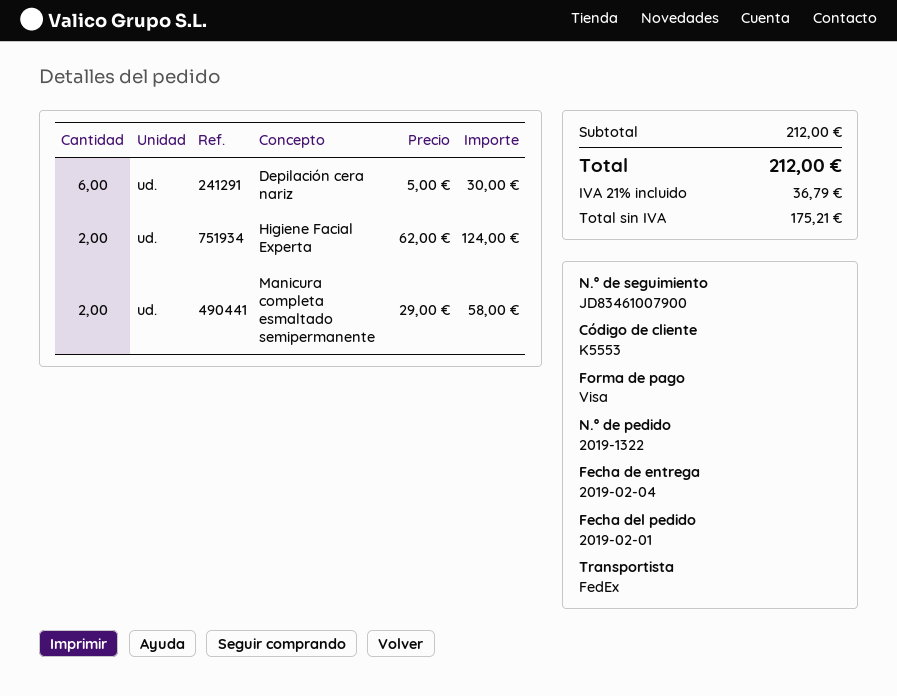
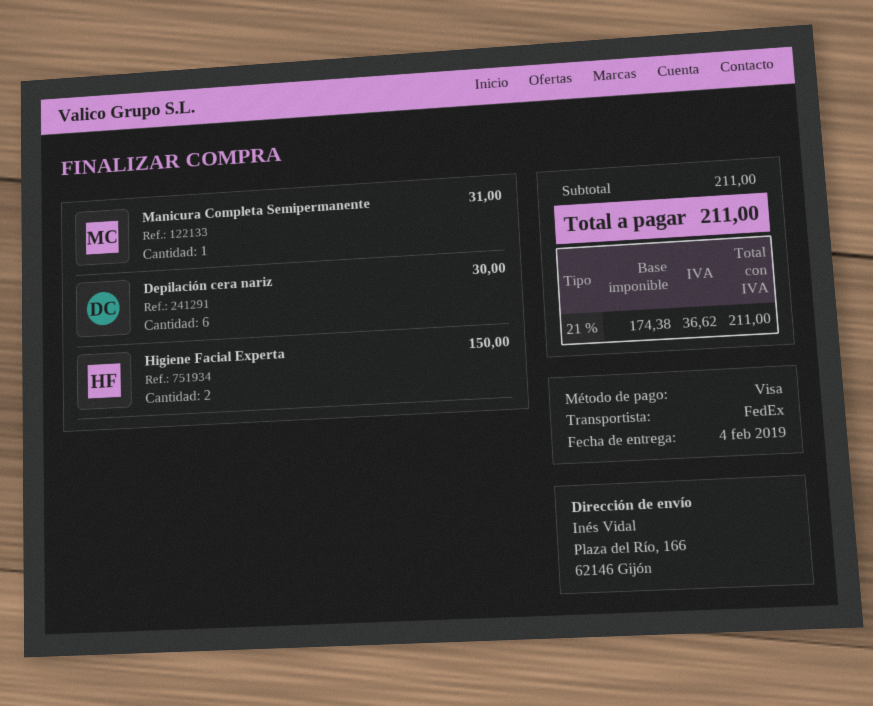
Higiene Facial Experta: 2 for 124.00 -> 2 for 150.00
Manicura completa esmaltado semipermanente: 2 for 58.00 -> none
Manicura Completa Semipermanente: none -> 1 for 31.00
subtotal: 212.00 -> 211.00
net: 175.21 -> 174.38
tax: 21% = 36.79 -> 21% = 36.62
total: 212.00 -> 211.00

